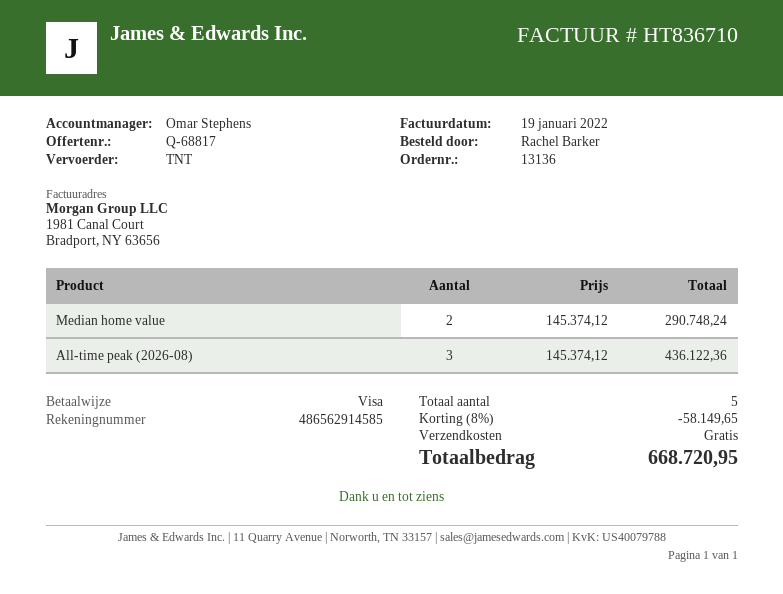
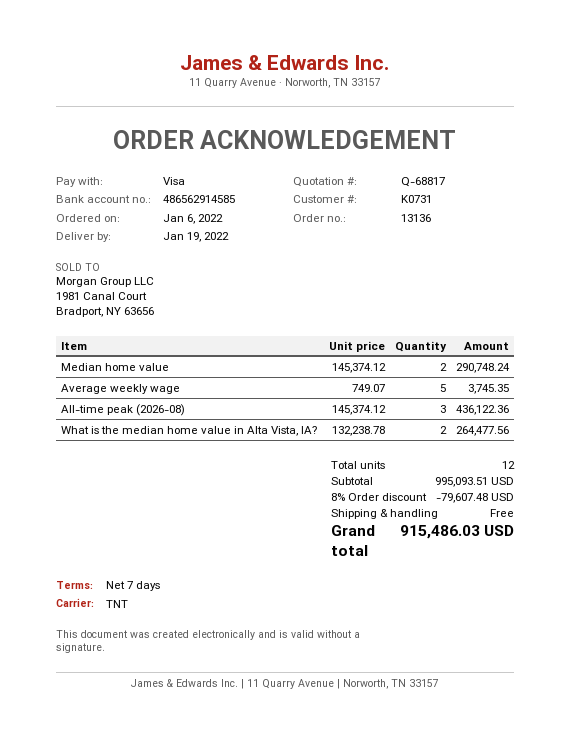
Average weekly wage: none -> 5 x 749.07 = 3745.35
What is the median home value in Alta Vista, IA?: none -> 2 x 132238.78 = 264477.56
total quantity: 5 -> 12
discount: 8% = 58149.65 -> 8% = 79607.48
total: 668720.95 -> 915486.03

